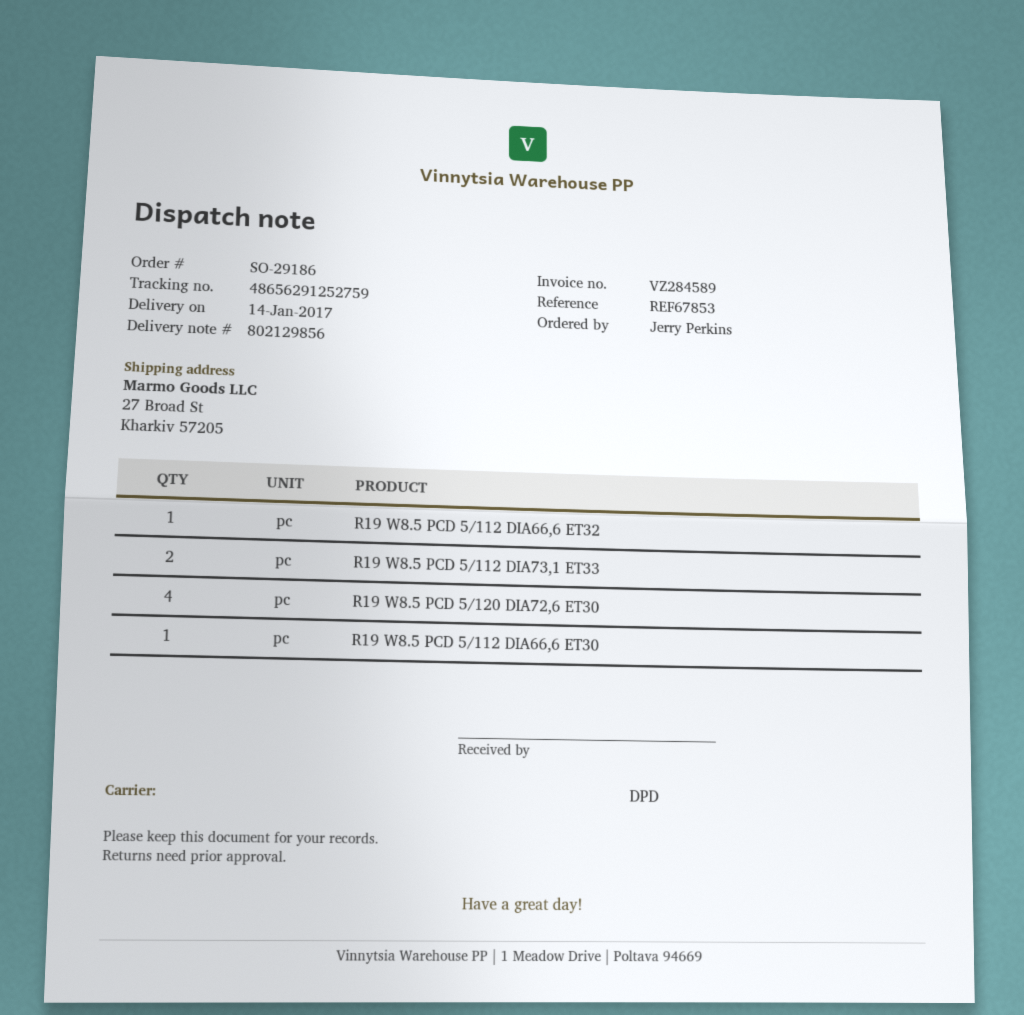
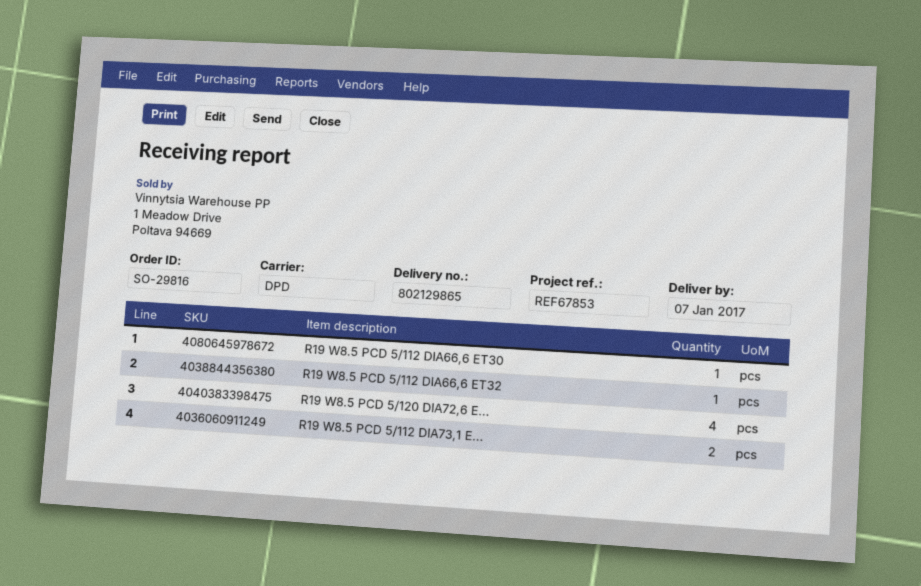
order number: SO-29186 -> SO-29816
delivery note number: 802129856 -> 802129865
delivery date: 2017-01-14 -> 2017-01-07

